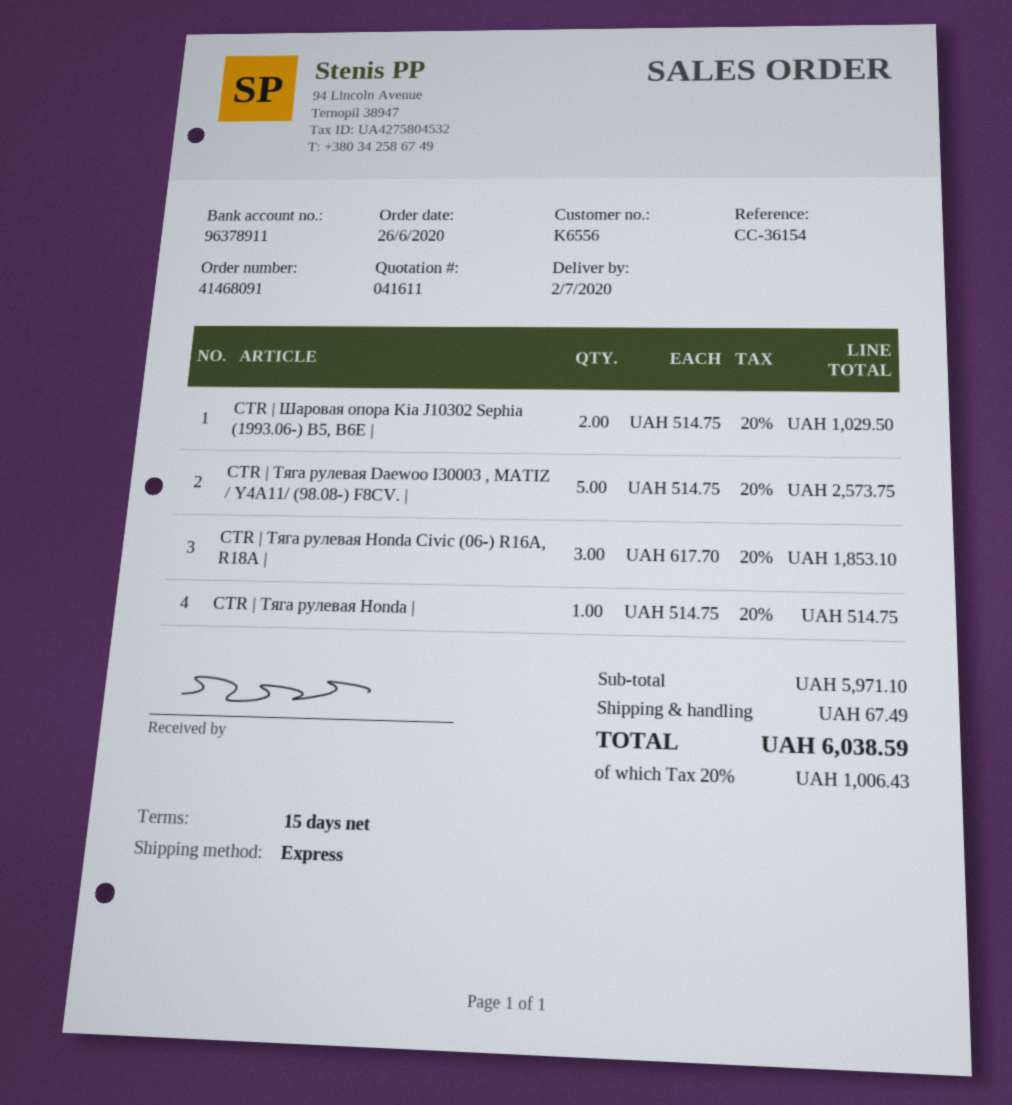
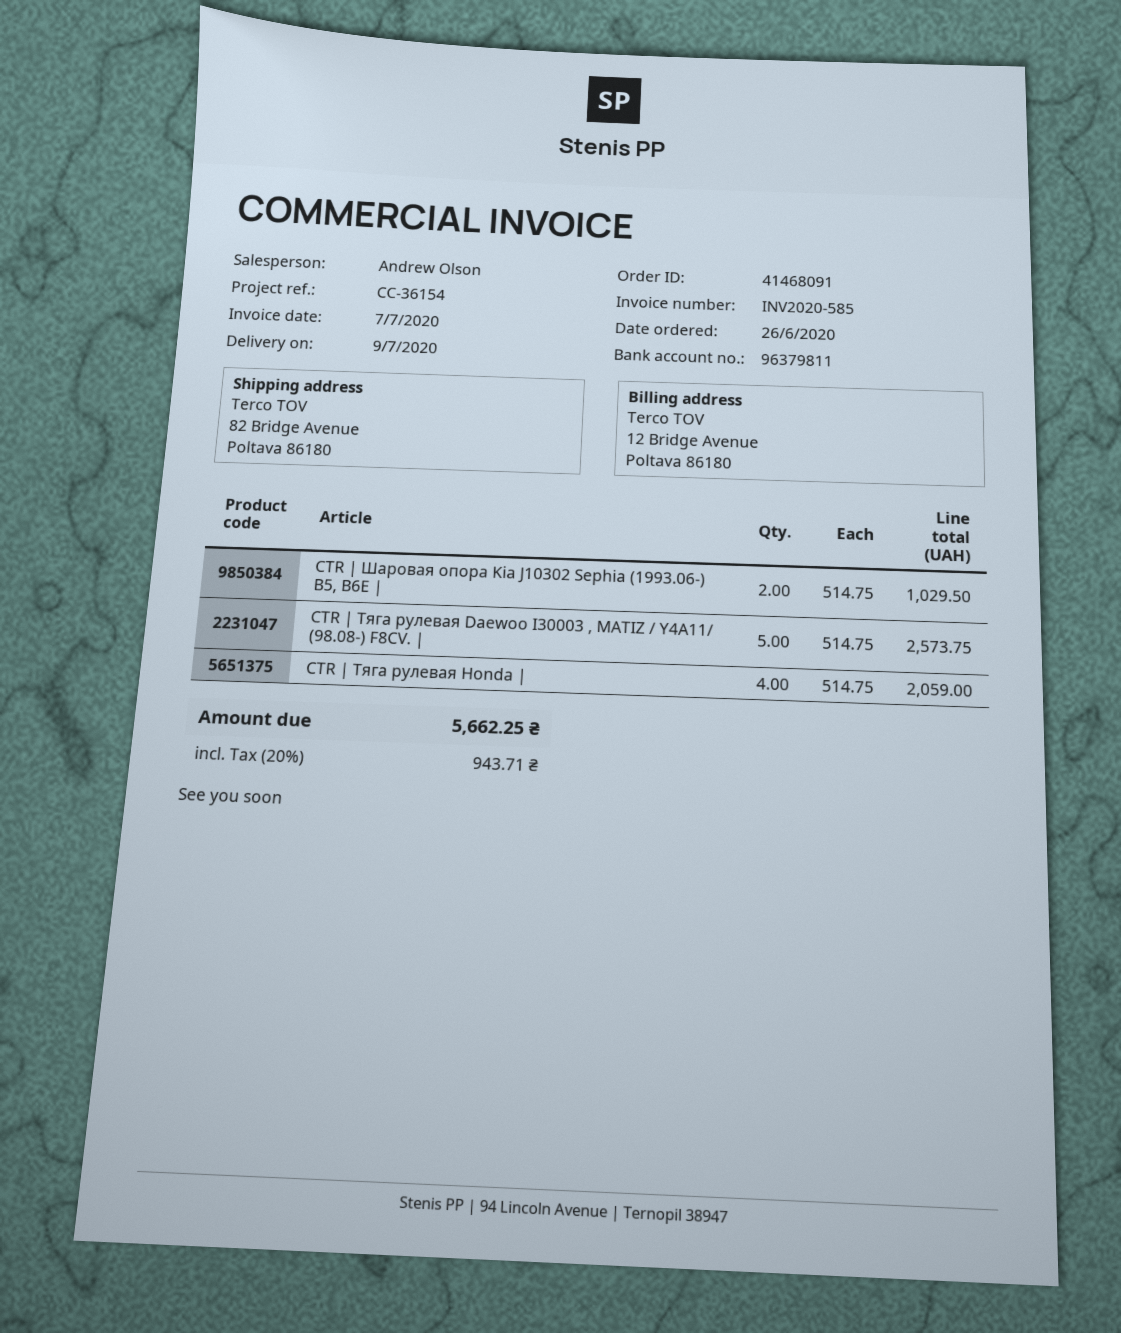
delivery date: 2020-07-02 -> 2020-07-09
bank account: 96378911 -> 96379811
CTR | Тяга рулевая Honda Civic (06-) R16A, R18A |: 3 x 617.70 = 1853.10 -> none
CTR | Тяга рулевая Honda |: 1 x 514.75 = 514.75 -> 4 x 514.75 = 2059.00
shipping: 67.49 -> none
tax: 20% = 1006.43 -> 20% = 943.71
total: 6038.59 -> 5662.25

